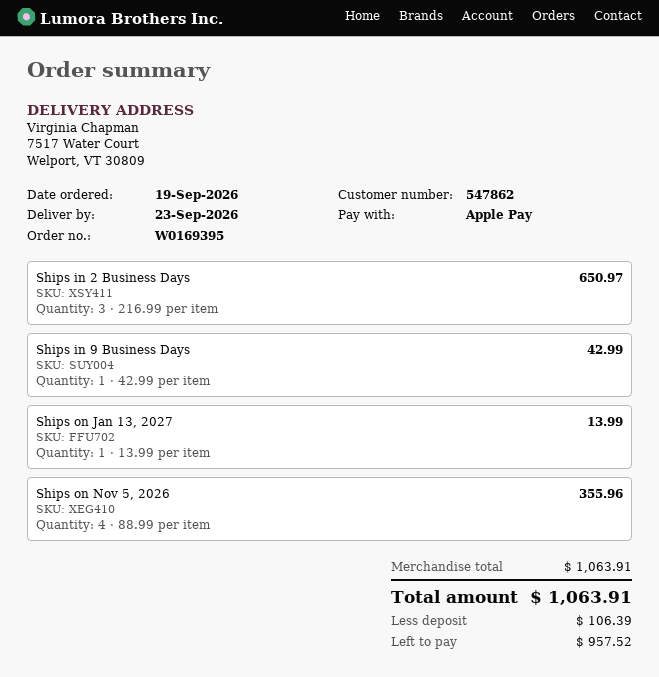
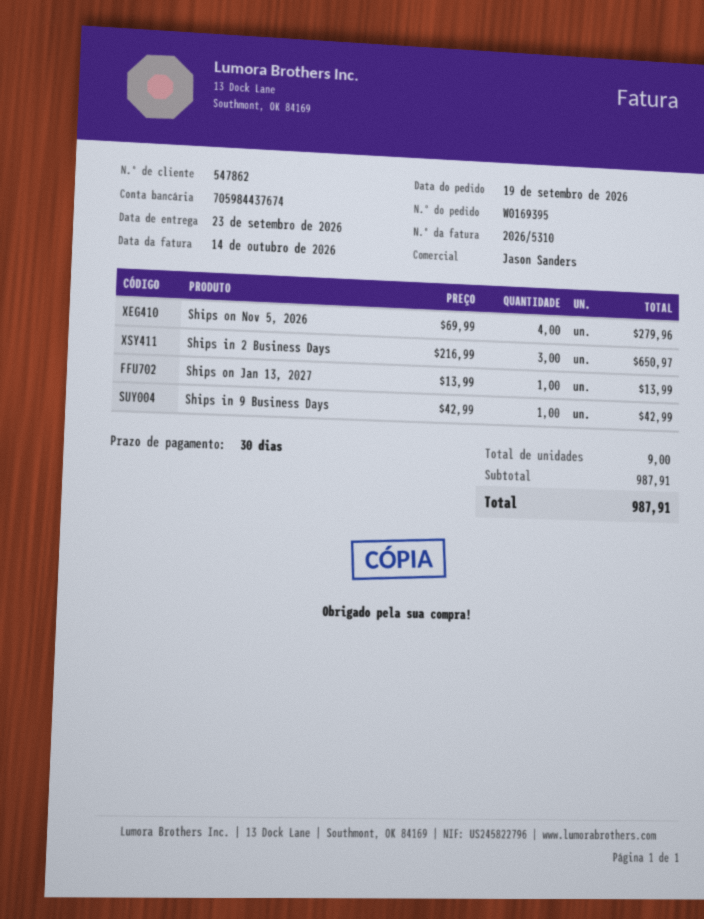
Ships on Nov 5, 2026: 4 x 88.99 = 355.96 -> 4 x 69.99 = 279.96
subtotal: 1063.91 -> 987.91
total: 1063.91 -> 987.91

